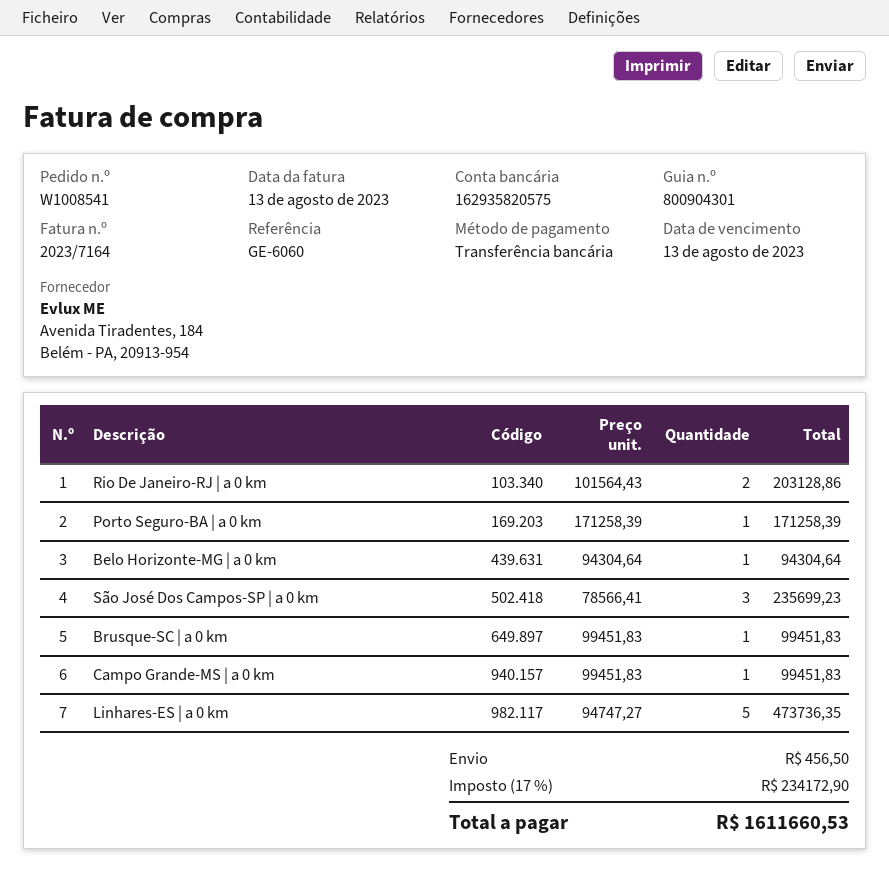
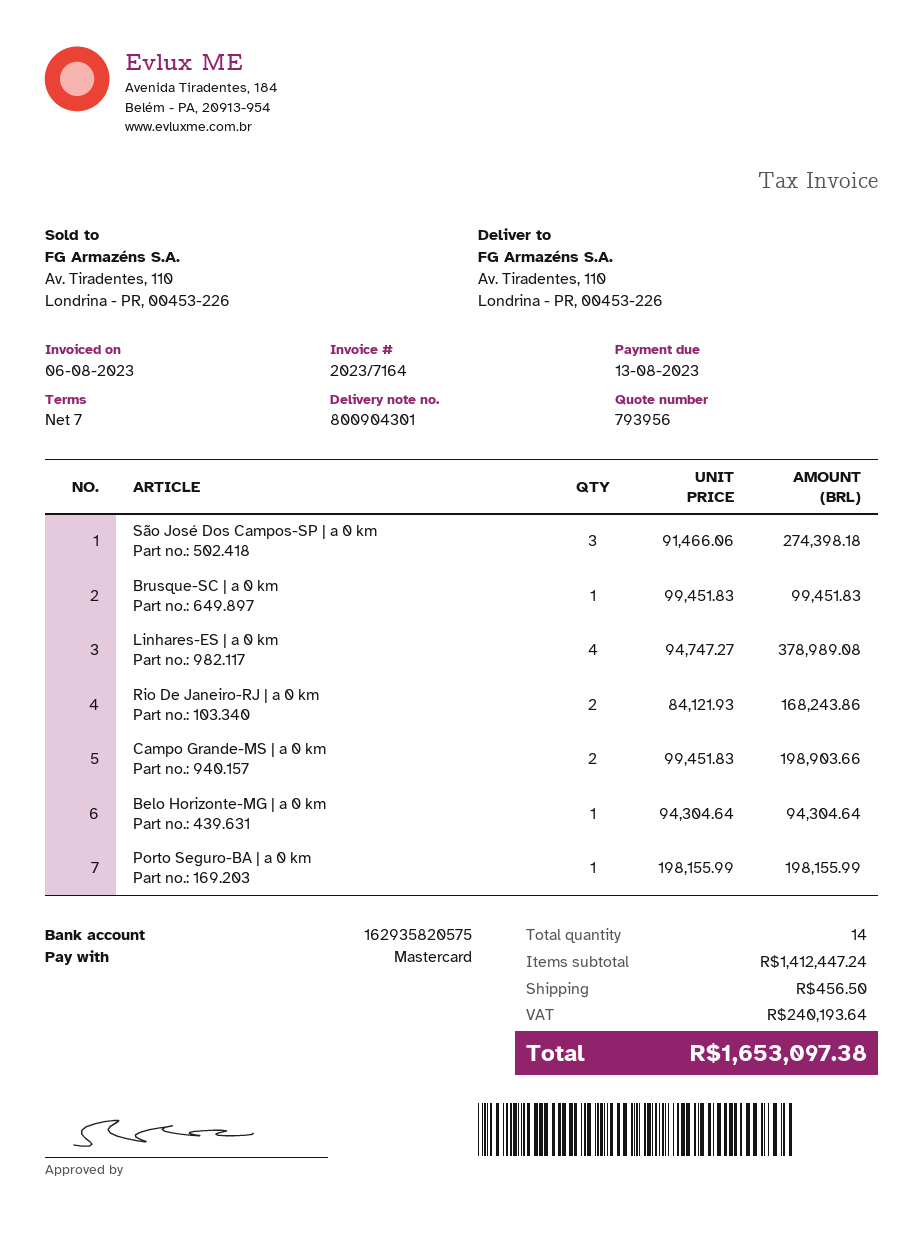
invoice date: 2023-08-13 -> 2023-08-06
payment method: bank transfer -> Mastercard
Rio De Janeiro-RJ | a 0 km: 2 x 101564.43 = 203128.86 -> 2 x 84121.93 = 168243.86
Porto Seguro-BA | a 0 km: 1 x 171258.39 = 171258.39 -> 1 x 198155.99 = 198155.99
São José Dos Campos-SP | a 0 km: 3 x 78566.41 = 235699.23 -> 3 x 91466.06 = 274398.18
Campo Grande-MS | a 0 km: 1 x 99451.83 = 99451.83 -> 2 x 99451.83 = 198903.66
Linhares-ES | a 0 km: 5 x 94747.27 = 473736.35 -> 4 x 94747.27 = 378989.08
tax: 234172.90 -> 240193.64
total: 1611660.53 -> 1653097.38

